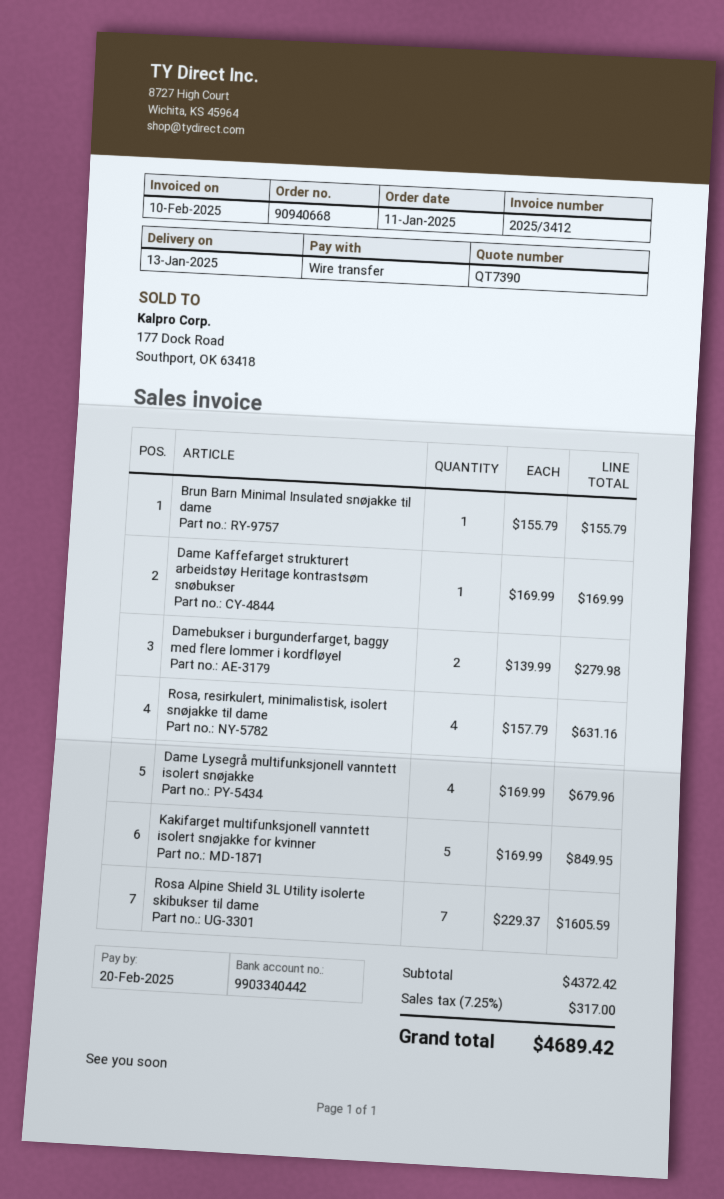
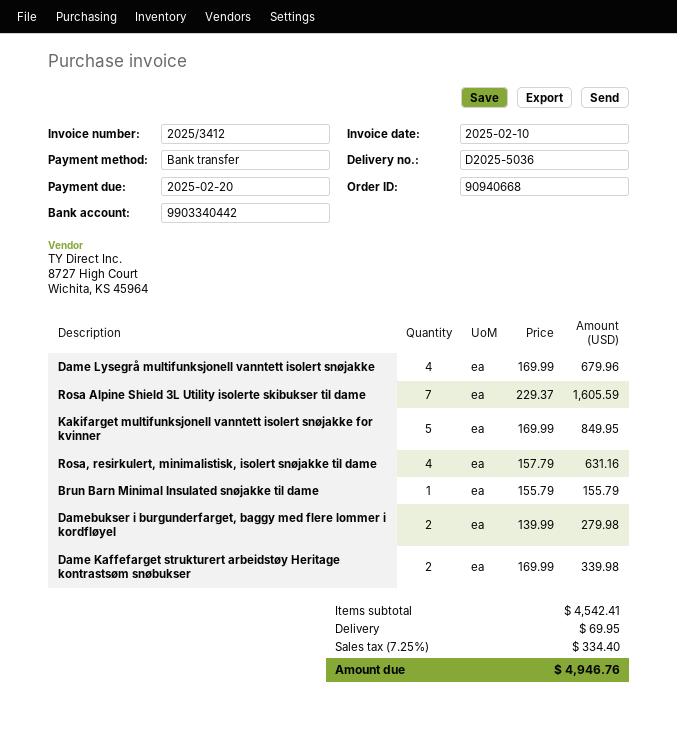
Dame Kaffefarget strukturert arbeidstøy Heritage kontrastsøm snøbukser: 1 x 169.99 = 169.99 -> 2 x 169.99 = 339.98
subtotal: 4372.42 -> 4542.41
shipping: none -> 69.95
tax: 7.25% = 317.00 -> 7.25% = 334.40
total: 4689.42 -> 4946.76

